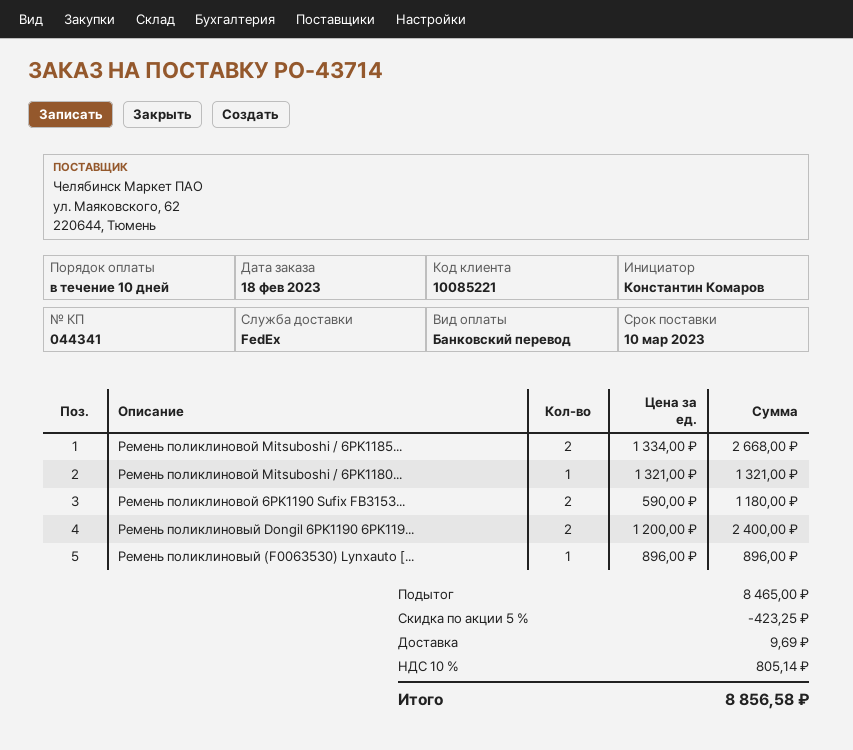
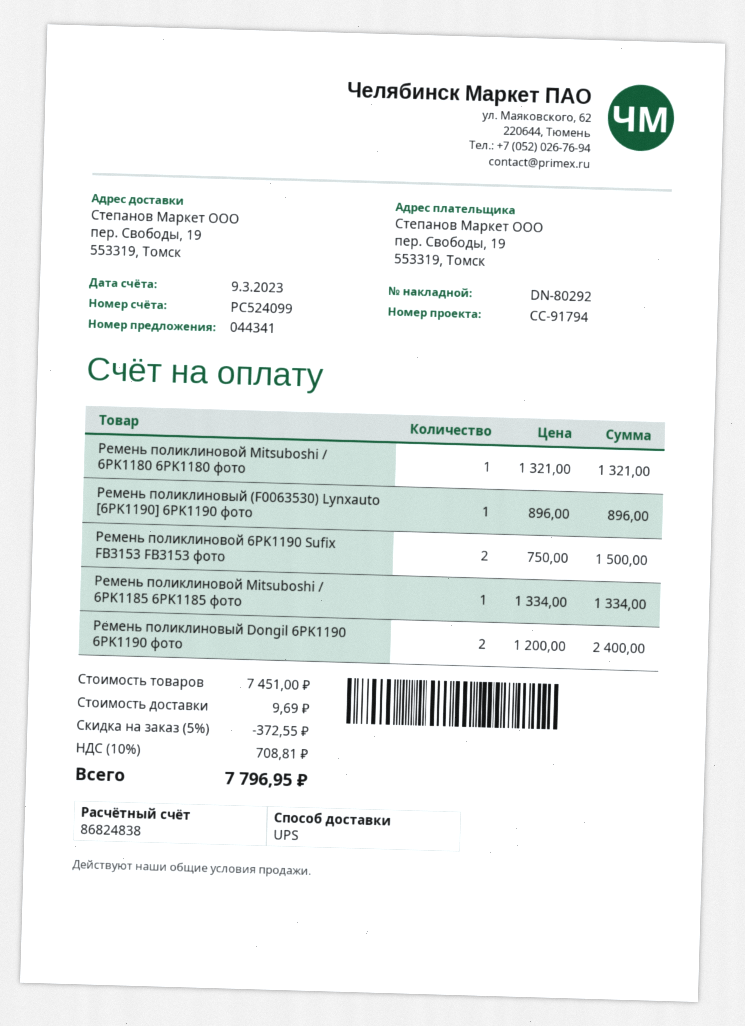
shipping method: FedEx -> UPS
Ремень поликлиновой Mitsuboshi / 6PK1185...: 2 x 1334.00 = 2668.00 -> 1 x 1334.00 = 1334.00
Ремень поликлиновой 6PK1190 Sufix FB3153...: 2 x 590.00 = 1180.00 -> 2 x 750.00 = 1500.00
subtotal: 8465.00 -> 7451.00
discount: 5% = 423.25 -> 5% = 372.55
tax: 10% = 805.14 -> 10% = 708.81
total: 8856.58 -> 7796.95

